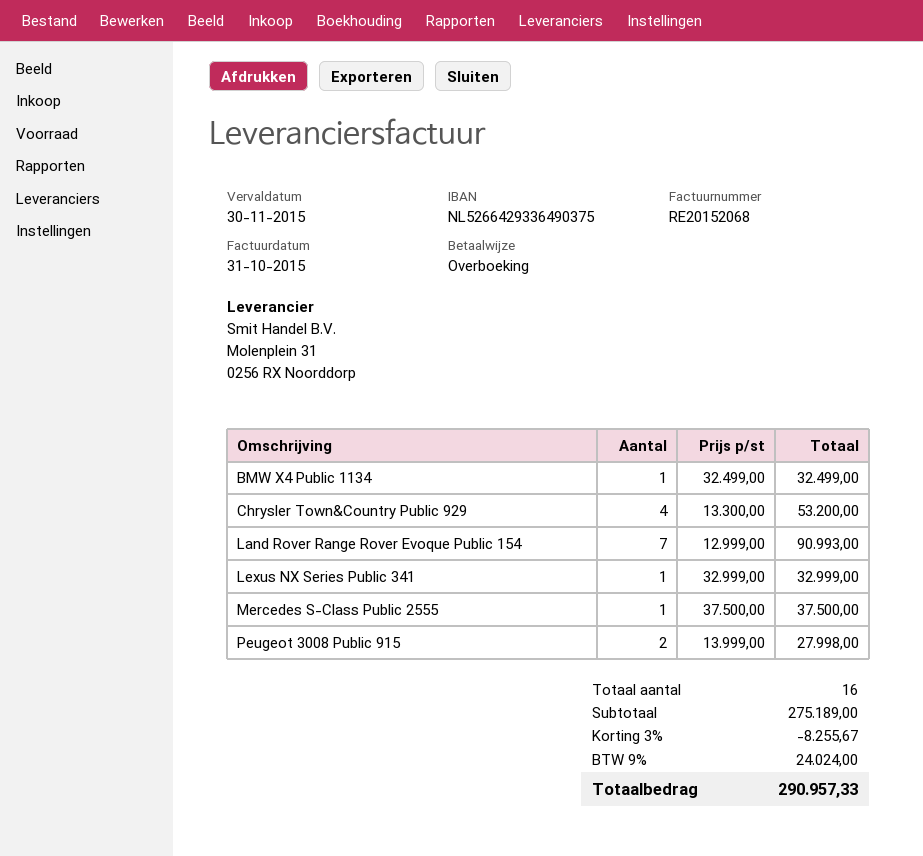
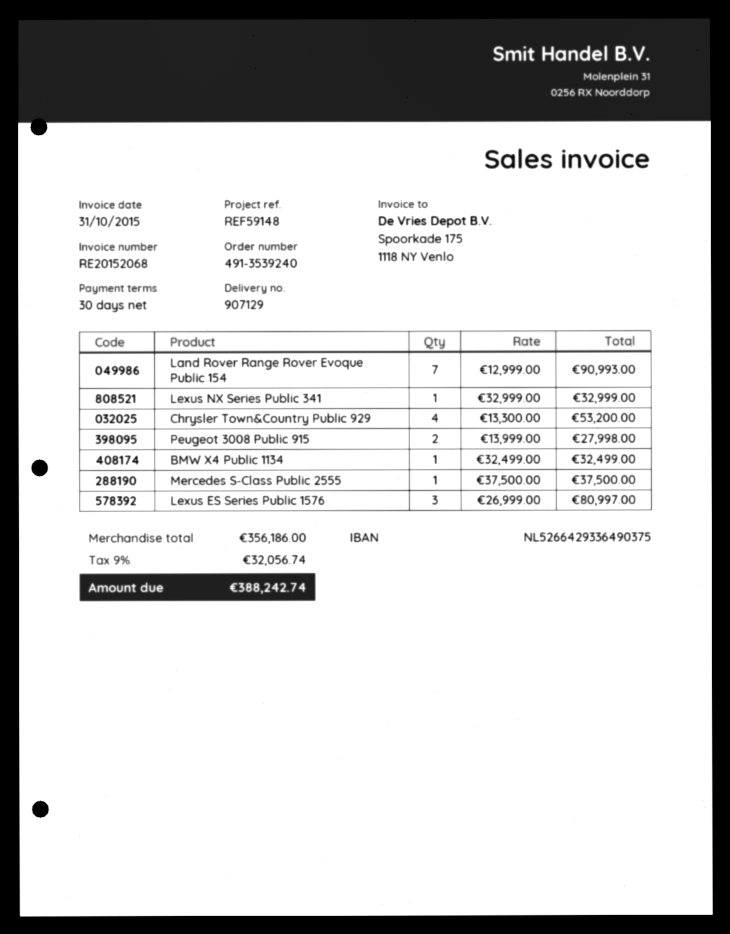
Lexus ES Series Public 1576: none -> 3 x 26999.00 = 80997.00
subtotal: 275189.00 -> 356186.00
discount: 3% = 8255.67 -> none
tax: 9% = 24024.00 -> 9% = 32056.74
total: 290957.33 -> 388242.74

